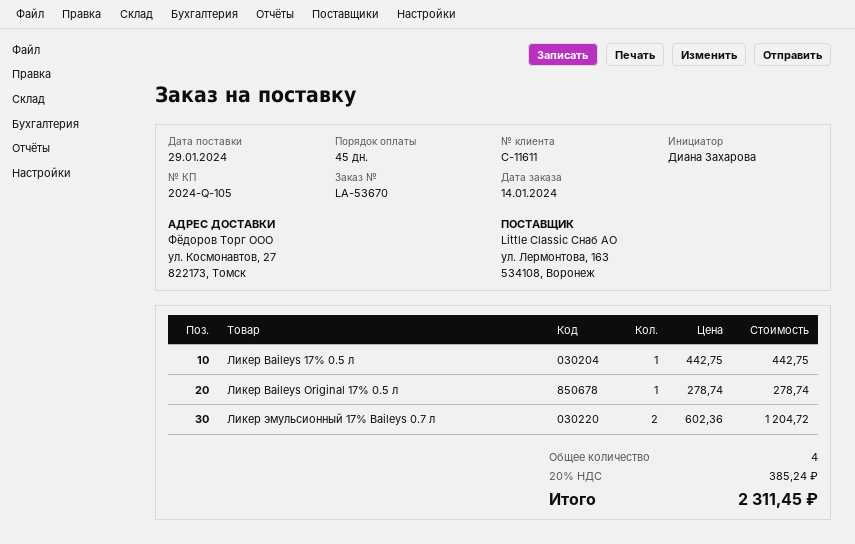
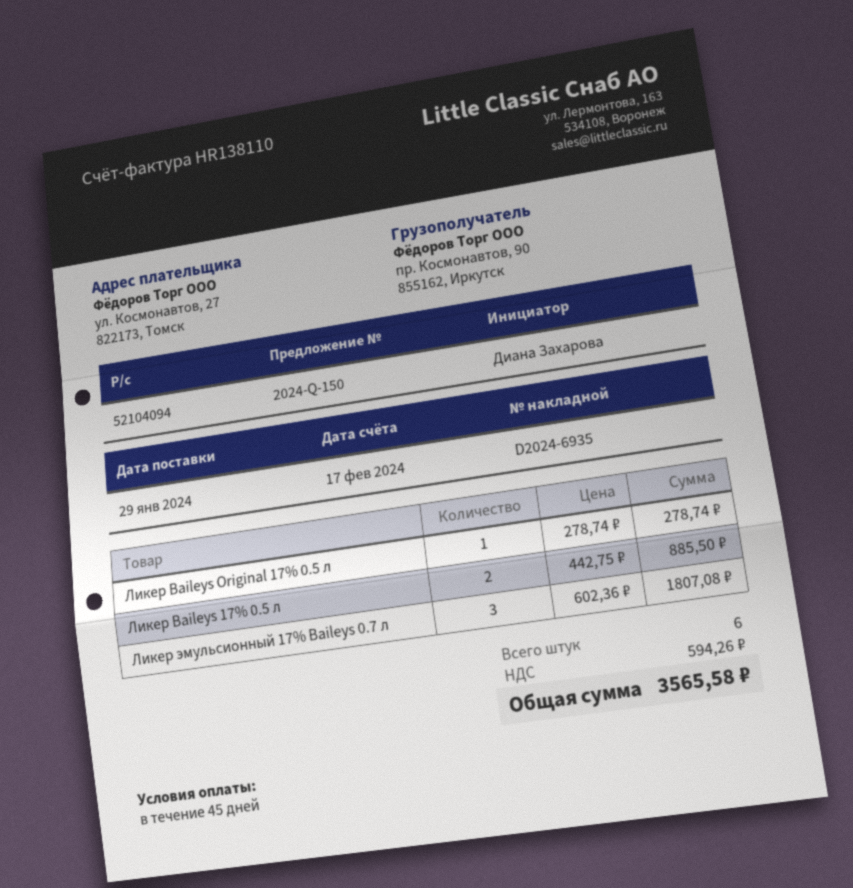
quote number: 2024-Q-105 -> 2024-Q-150
ship to: ул. Космонавтов, 27, 822173, Томск -> пр. Космонавтов, 90, 855162, Иркутск
Ликер Baileys 17% 0.5 л: 1 x 442.75 = 442.75 -> 2 x 442.75 = 885.50
Ликер эмульсионный 17% Baileys 0.7 л: 2 x 602.36 = 1204.72 -> 3 x 602.36 = 1807.08
total quantity: 4 -> 6
tax: 385.24 -> 594.26
total: 2311.45 -> 3565.58

